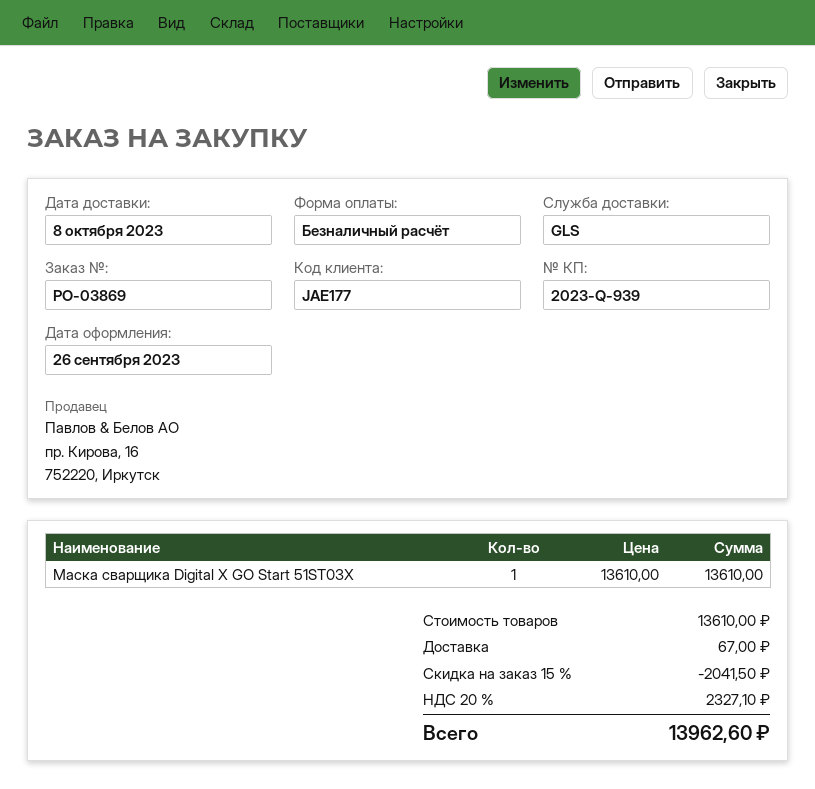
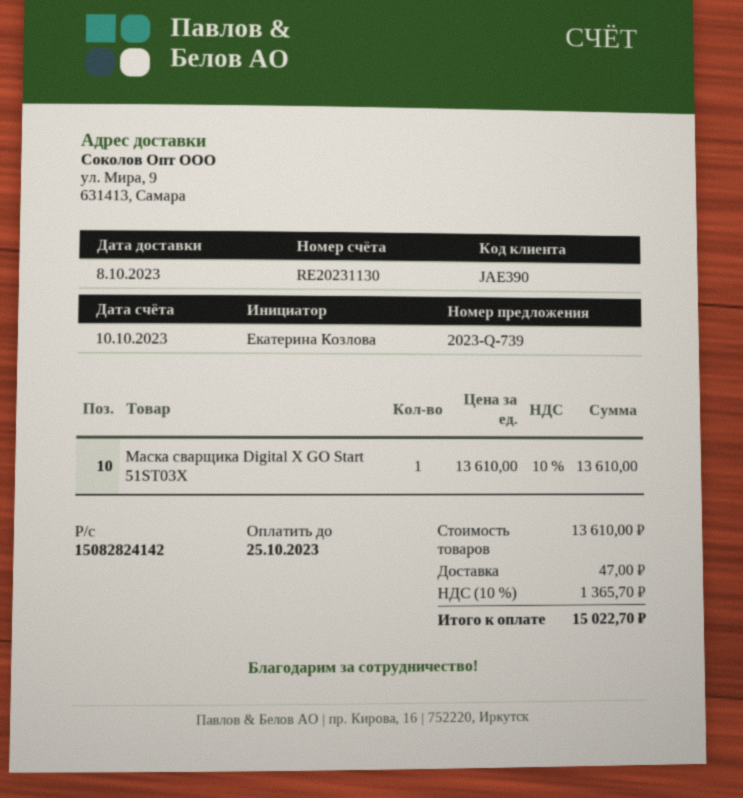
quote number: 2023-Q-939 -> 2023-Q-739
customer number: JAE177 -> JAE390
discount: 15% = 2041.50 -> none
shipping: 67.00 -> 47.00
tax: 20% = 2327.10 -> 10% = 1365.70
total: 13962.60 -> 15022.70

